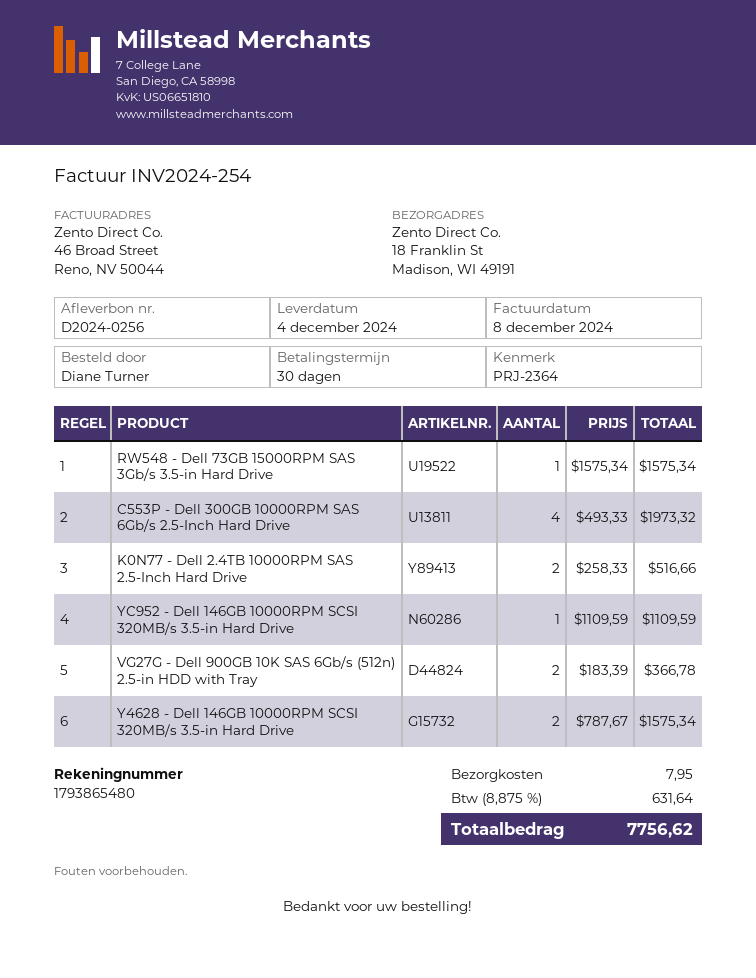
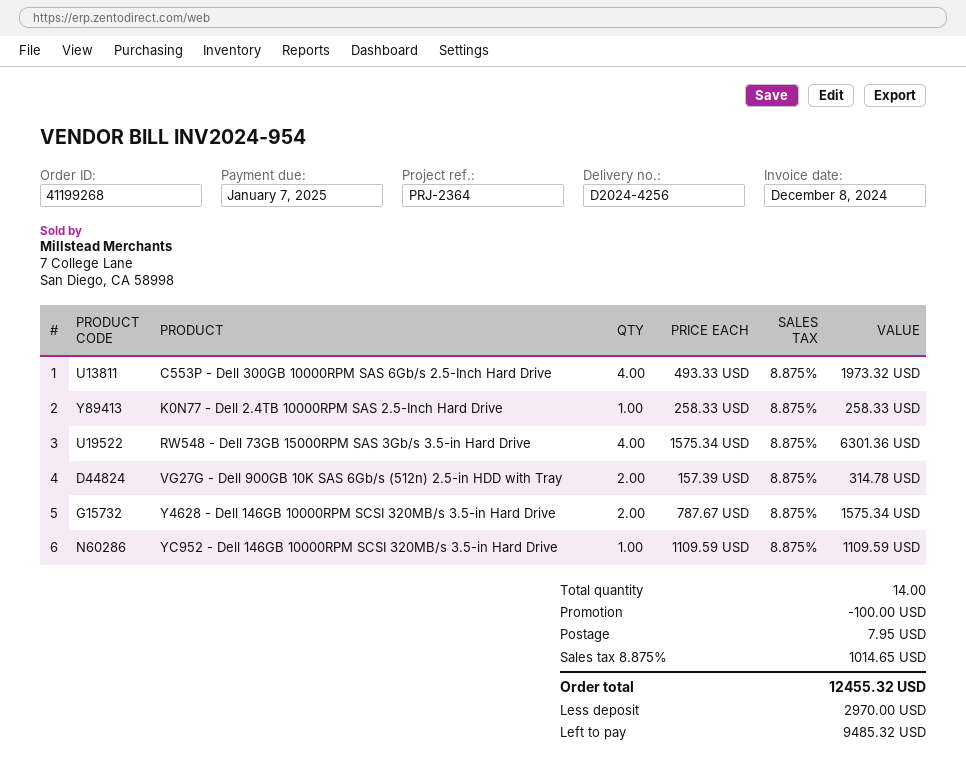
delivery note number: D2024-0256 -> D2024-4256
invoice number: INV2024-254 -> INV2024-954
RW548 - Dell 73GB 15000RPM SAS 3Gb/s 3.5-in Hard Drive: 1 x 1575.34 = 1575.34 -> 4 x 1575.34 = 6301.36
K0N77 - Dell 2.4TB 10000RPM SAS 2.5-Inch Hard Drive: 2 x 258.33 = 516.66 -> 1 x 258.33 = 258.33
VG27G - Dell 900GB 10K SAS 6Gb/s (512n) 2.5-in HDD with Tray: 2 x 183.39 = 366.78 -> 2 x 157.39 = 314.78
discount: none -> 100.00
tax: 8.875% = 631.64 -> 8.875% = 1014.65
total: 7756.62 -> 12455.32

